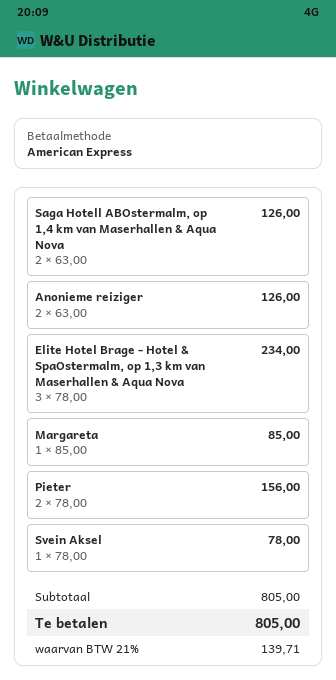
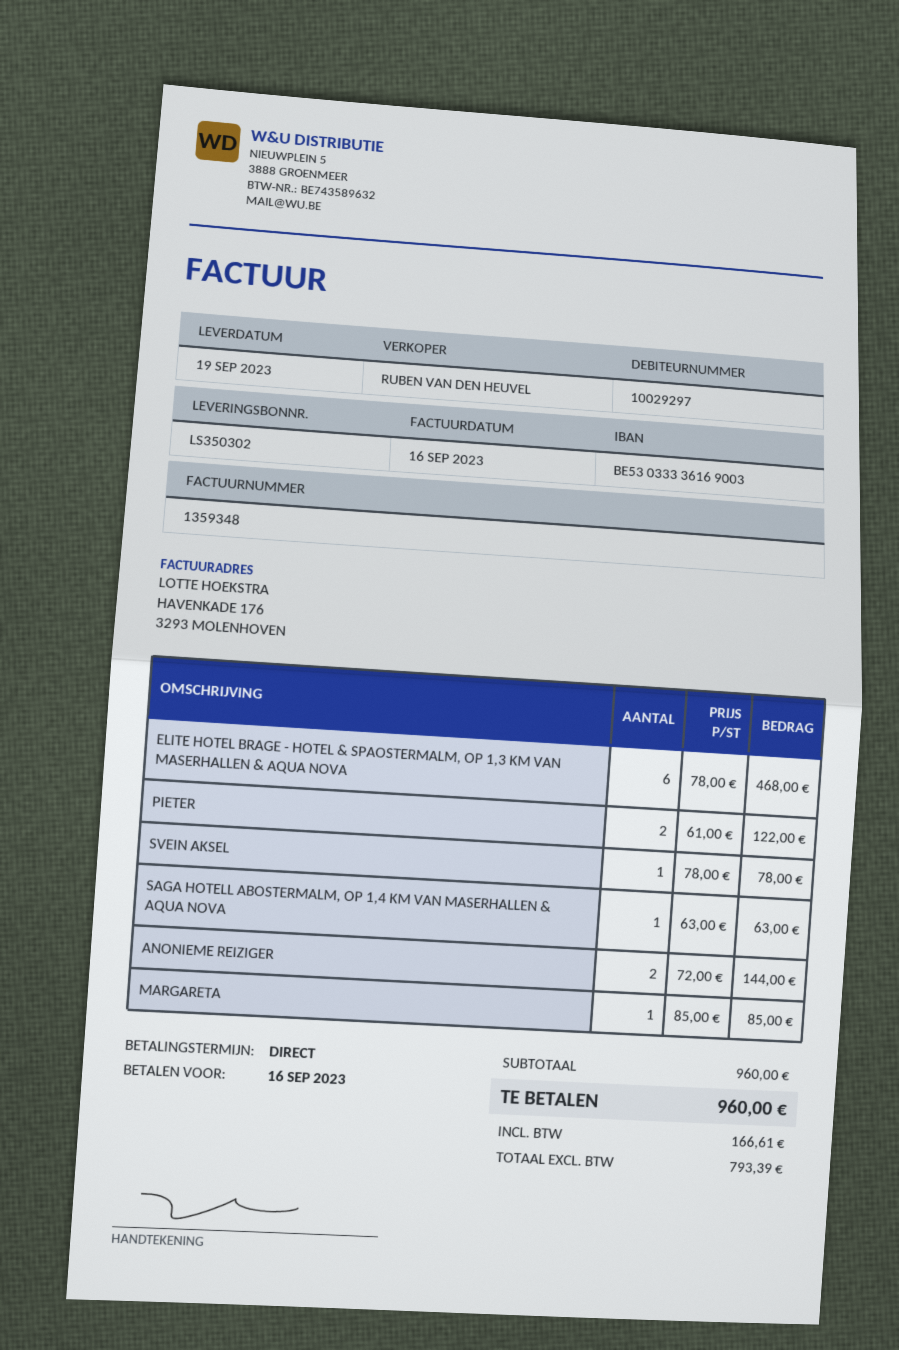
Saga Hotell ABOstermalm, op 1,4 km van Maserhallen & Aqua Nova: 2 x 63.00 = 126.00 -> 1 x 63.00 = 63.00
Anonieme reiziger: 2 x 63.00 = 126.00 -> 2 x 72.00 = 144.00
Elite Hotel Brage - Hotel & SpaOstermalm, op 1,3 km van Maserhallen & Aqua Nova: 3 x 78.00 = 234.00 -> 6 x 78.00 = 468.00
Pieter: 2 x 78.00 = 156.00 -> 2 x 61.00 = 122.00
subtotal: 805.00 -> 960.00
tax: 139.71 -> 166.61
total: 805.00 -> 960.00

